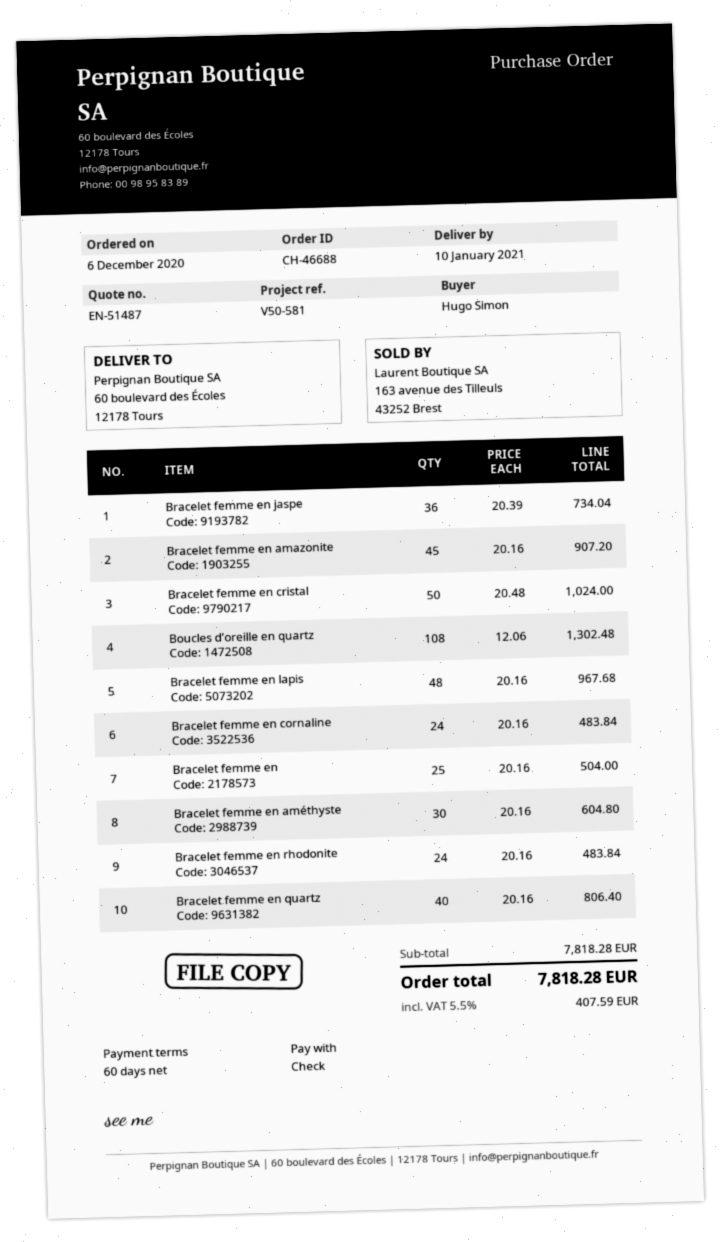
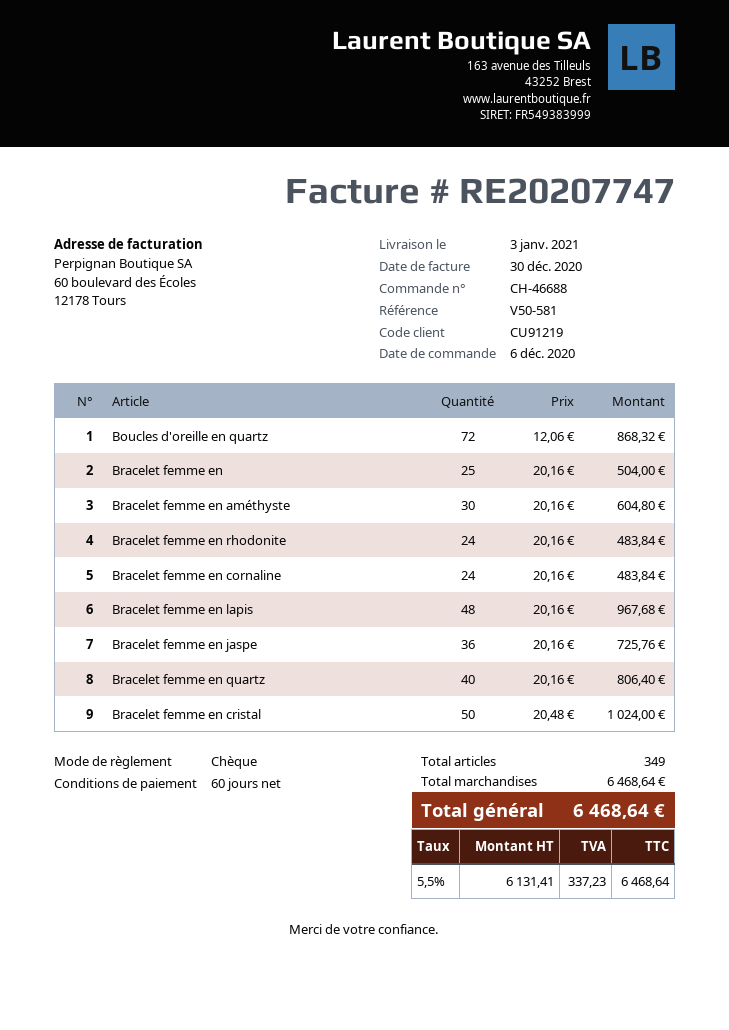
delivery date: 2021-01-10 -> 2021-01-03
Bracelet femme en jaspe: 36 x 20.39 = 734.04 -> 36 x 20.16 = 725.76
Bracelet femme en amazonite: 45 x 20.16 = 907.20 -> none
Boucles d'oreille en quartz: 108 x 12.06 = 1302.48 -> 72 x 12.06 = 868.32
subtotal: 7818.28 -> 6468.64
tax: 5.5% = 407.59 -> 5.5% = 337.23
total: 7818.28 -> 6468.64

